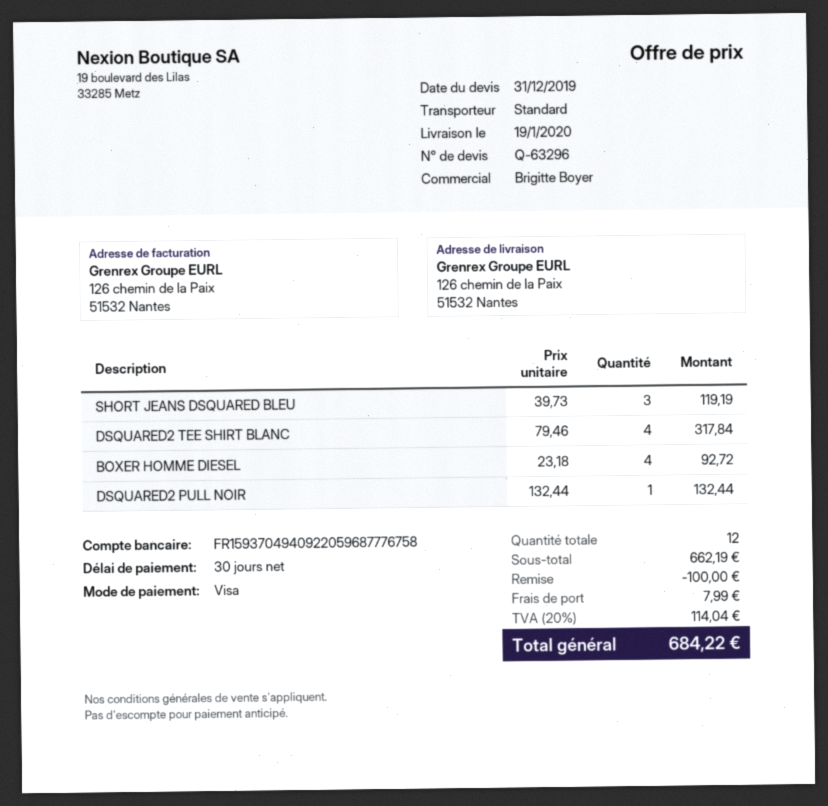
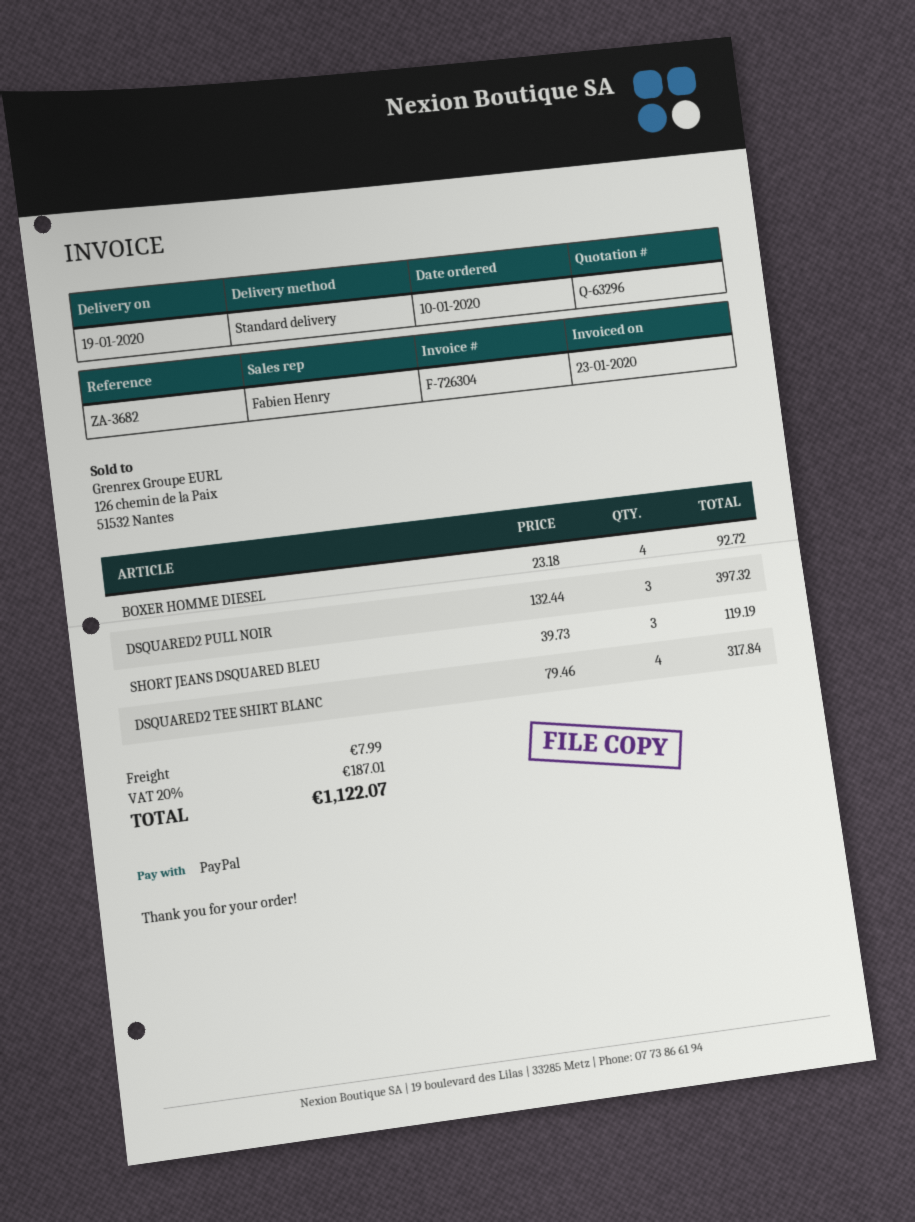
sales rep: Brigitte Boyer -> Fabien Henry
payment method: Visa -> PayPal
DSQUARED2 PULL NOIR: 1 x 132.44 = 132.44 -> 3 x 132.44 = 397.32
discount: 100.00 -> none
tax: 20% = 114.04 -> 20% = 187.01
total: 684.22 -> 1122.07

